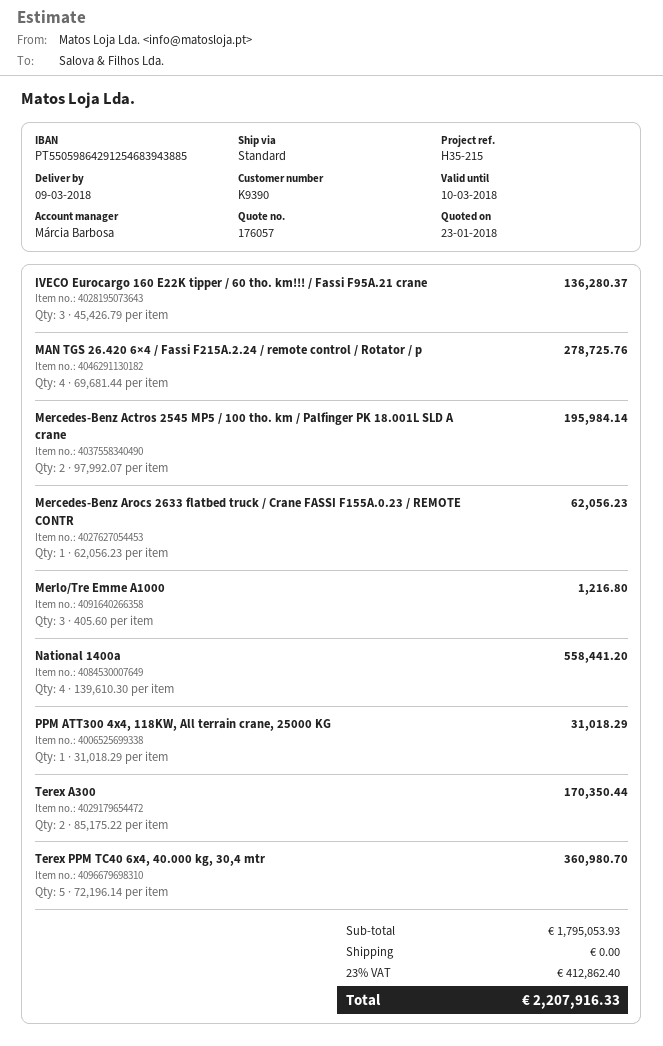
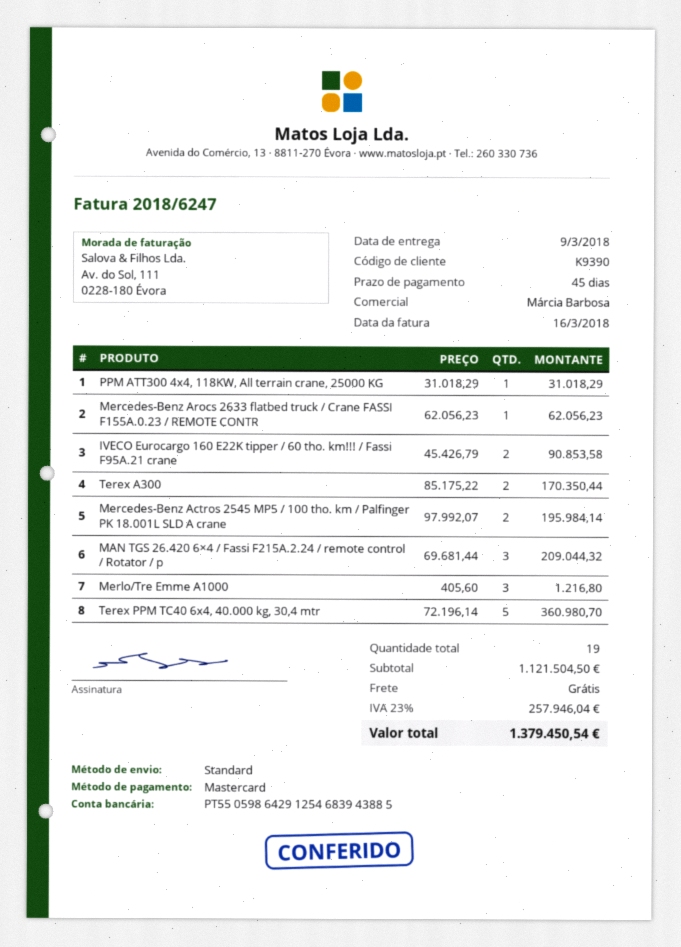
IVECO Eurocargo 160 E22K tipper / 60 tho. km!!! / Fassi F95A.21 crane: 3 x 45426.79 = 136280.37 -> 2 x 45426.79 = 90853.58
MAN TGS 26.420 6×4 / Fassi F215A.2.24 / remote control / Rotator / p: 4 x 69681.44 = 278725.76 -> 3 x 69681.44 = 209044.32
National 1400a: 4 x 139610.30 = 558441.20 -> none
subtotal: 1795053.93 -> 1121504.50
tax: 23% = 412862.40 -> 23% = 257946.04
total: 2207916.33 -> 1379450.54

